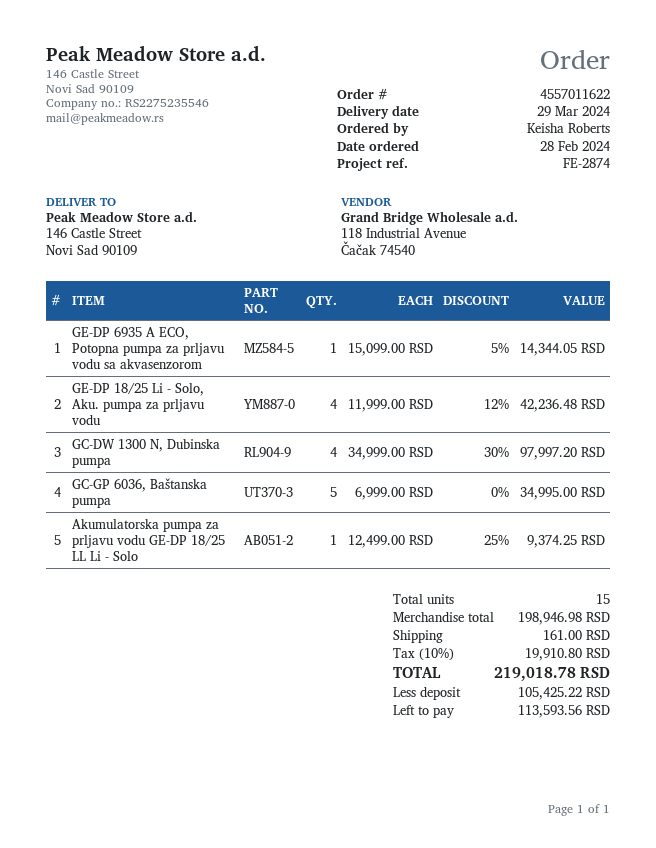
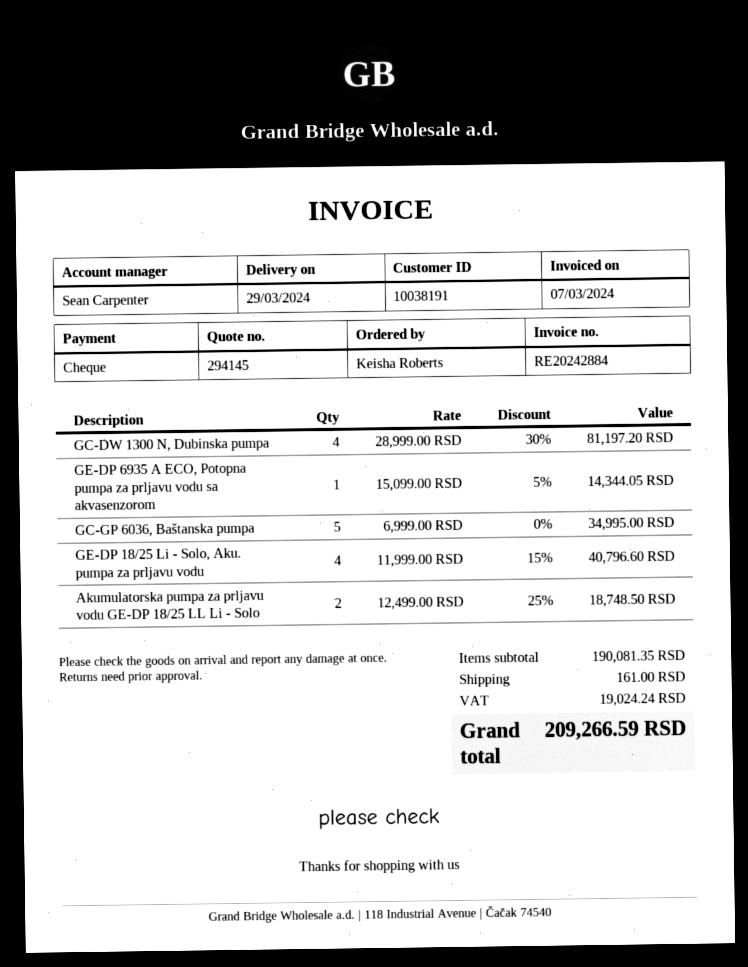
GE-DP 18/25 Li - Solo, Aku. pumpa za prljavu vodu: 4 x 11999.00 - 12% = 42236.48 -> 4 x 11999.00 - 15% = 40796.60
GC-DW 1300 N, Dubinska pumpa: 4 x 34999.00 - 30% = 97997.20 -> 4 x 28999.00 - 30% = 81197.20
Akumulatorska pumpa za prljavu vodu GE-DP 18/25 LL Li - Solo: 1 x 12499.00 - 25% = 9374.25 -> 2 x 12499.00 - 25% = 18748.50
subtotal: 198946.98 -> 190081.35
tax: 19910.80 -> 19024.24
total: 219018.78 -> 209266.59

